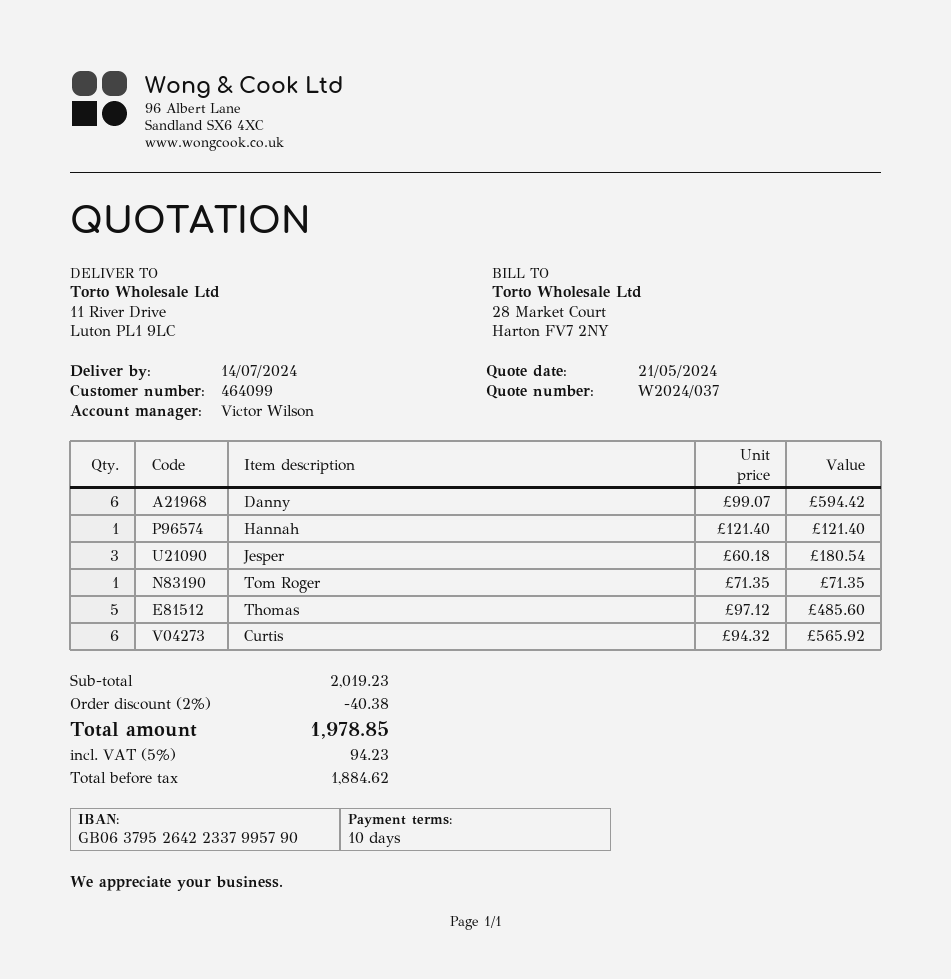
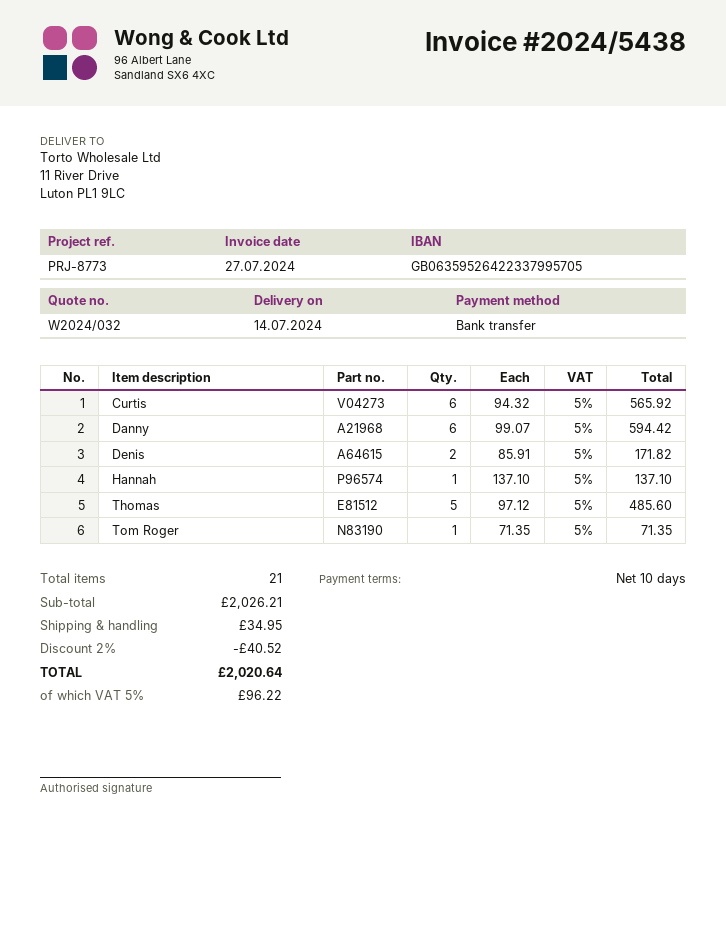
quote number: W2024/037 -> W2024/032
bank account: GB06379526422337995790 -> GB06359526422337995705
Hannah: 1 x 121.40 = 121.40 -> 1 x 137.10 = 137.10
Jesper: 3 x 60.18 = 180.54 -> none
Denis: none -> 2 x 85.91 = 171.82
subtotal: 2019.23 -> 2026.21
discount: 2% = 40.38 -> 2% = 40.52
shipping: none -> 34.95
tax: 5% = 94.23 -> 5% = 96.22
total: 1978.85 -> 2020.64

